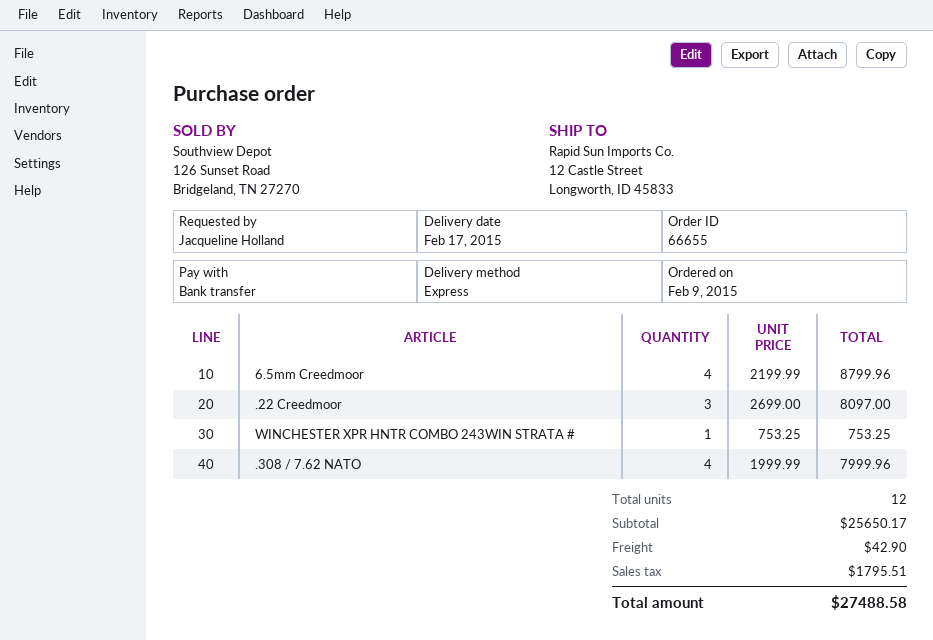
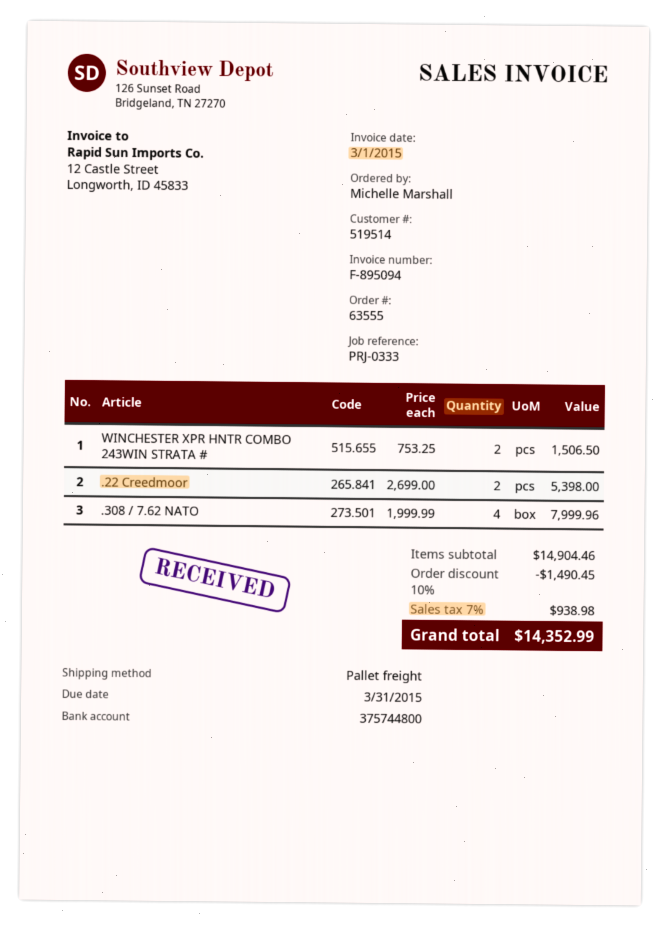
order number: 66655 -> 63555
ordered by: Jacqueline Holland -> Michelle Marshall
shipping method: express -> pallet freight
6.5mm Creedmoor: 4 x 2199.99 = 8799.96 -> none
.22 Creedmoor: 3 x 2699.00 = 8097.00 -> 2 x 2699.00 = 5398.00
WINCHESTER XPR HNTR COMBO 243WIN STRATA #: 1 x 753.25 = 753.25 -> 2 x 753.25 = 1506.50
subtotal: 25650.17 -> 14904.46
discount: none -> 10% = 1490.45
shipping: 42.90 -> none
tax: 1795.51 -> 938.98
total: 27488.58 -> 14352.99

